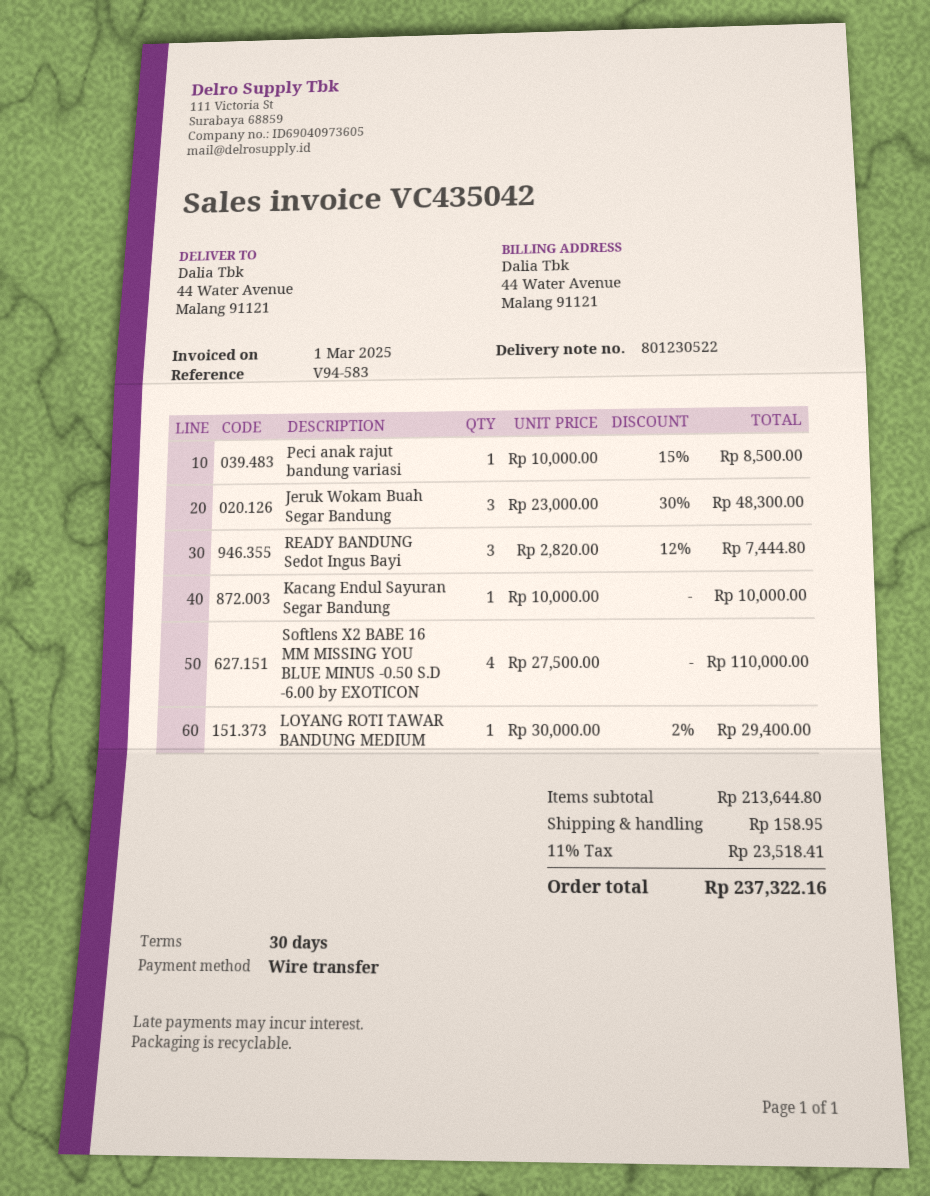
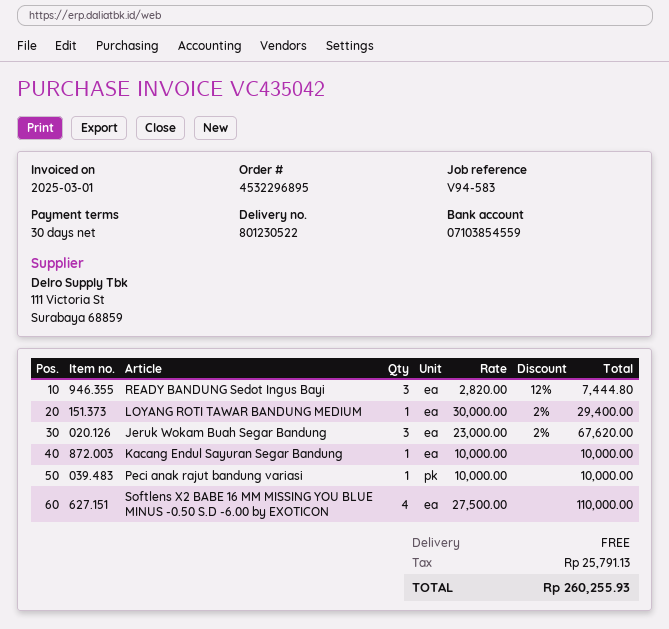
Peci anak rajut bandung variasi: 1 x 10000.00 - 15% = 8500.00 -> 1 x 10000.00 = 10000.00
Jeruk Wokam Buah Segar Bandung: 3 x 23000.00 - 30% = 48300.00 -> 3 x 23000.00 - 2% = 67620.00
shipping: 158.95 -> 0.00
tax: 23518.41 -> 25791.13
total: 237322.16 -> 260255.93

